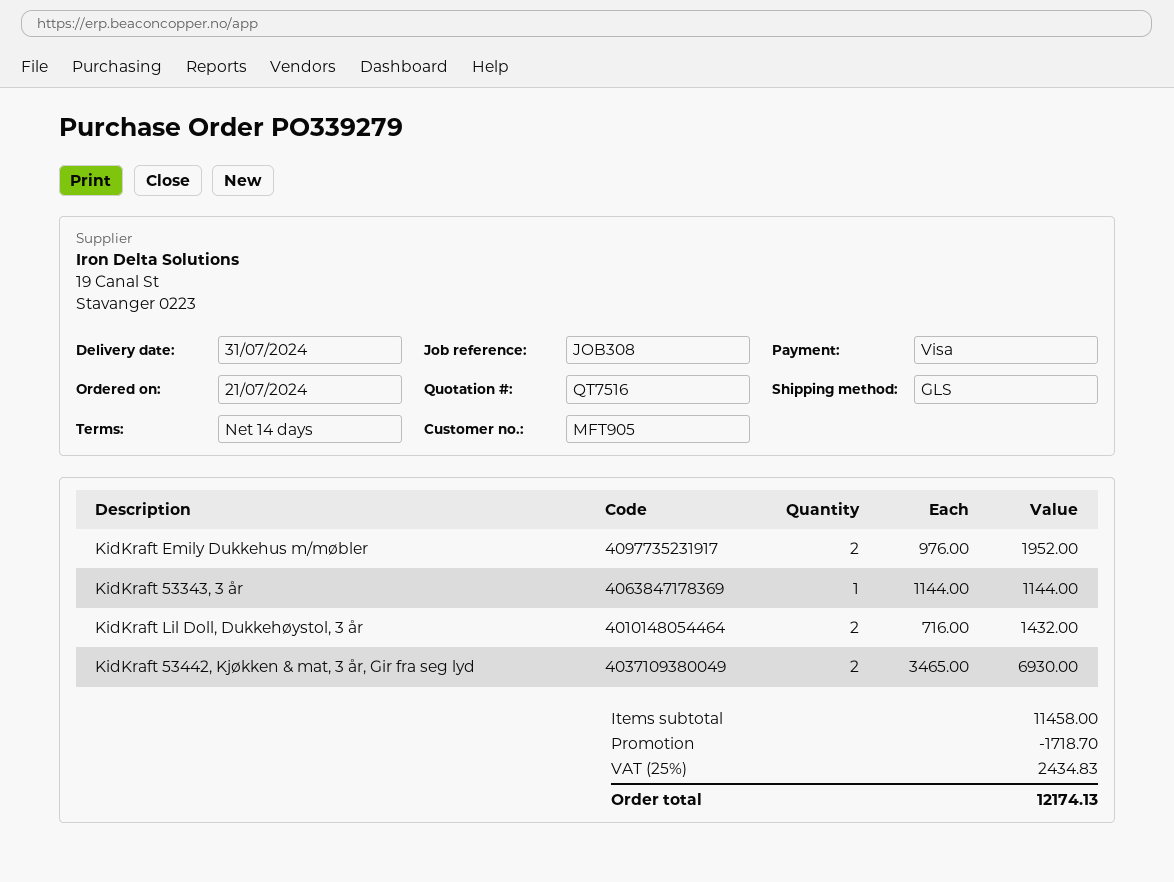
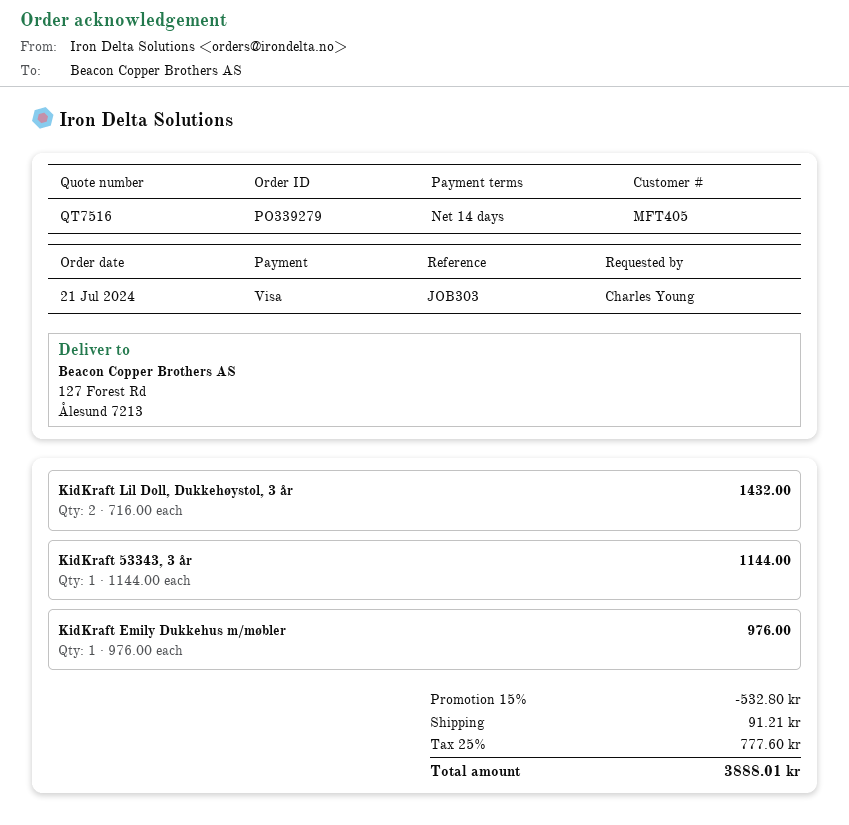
customer number: MFT905 -> MFT405
reference: JOB308 -> JOB303
KidKraft Emily Dukkehus m/møbler: 2 x 976.00 = 1952.00 -> 1 x 976.00 = 976.00
KidKraft 53442, Kjøkken & mat, 3 år, Gir fra seg lyd: 2 x 3465.00 = 6930.00 -> none
discount: 1718.70 -> 532.80
shipping: none -> 91.21
tax: 25% = 2434.83 -> 25% = 777.60
total: 12174.13 -> 3888.01

